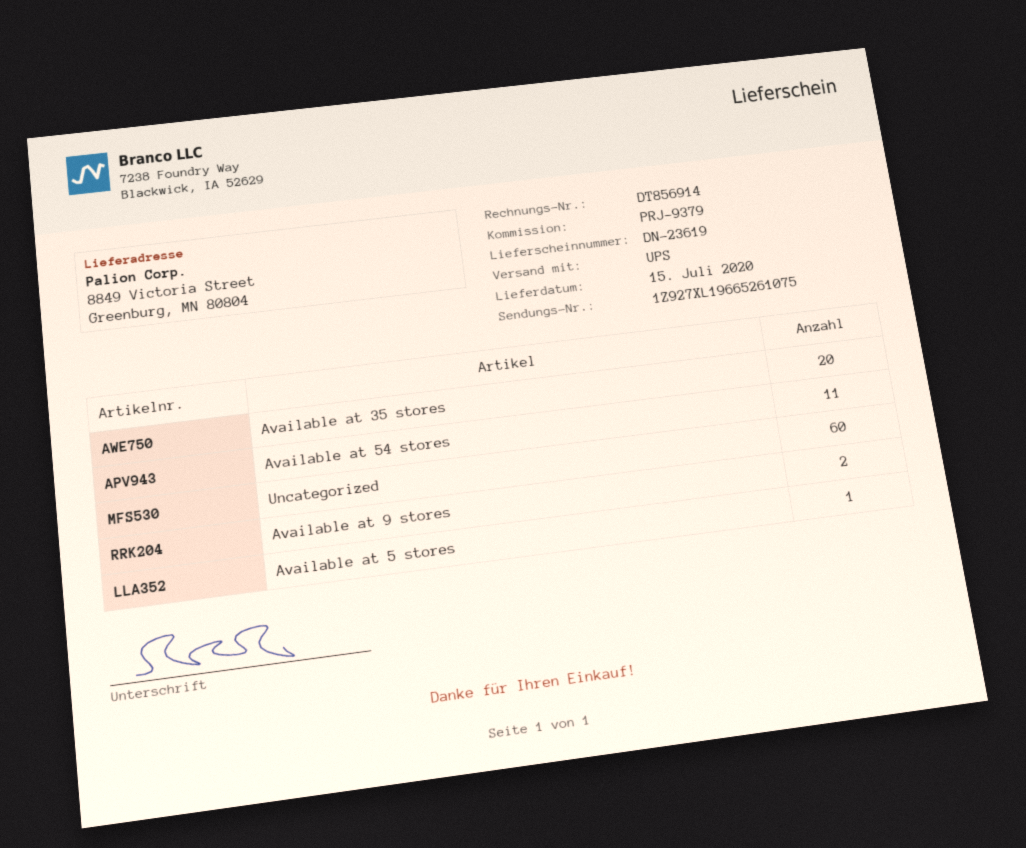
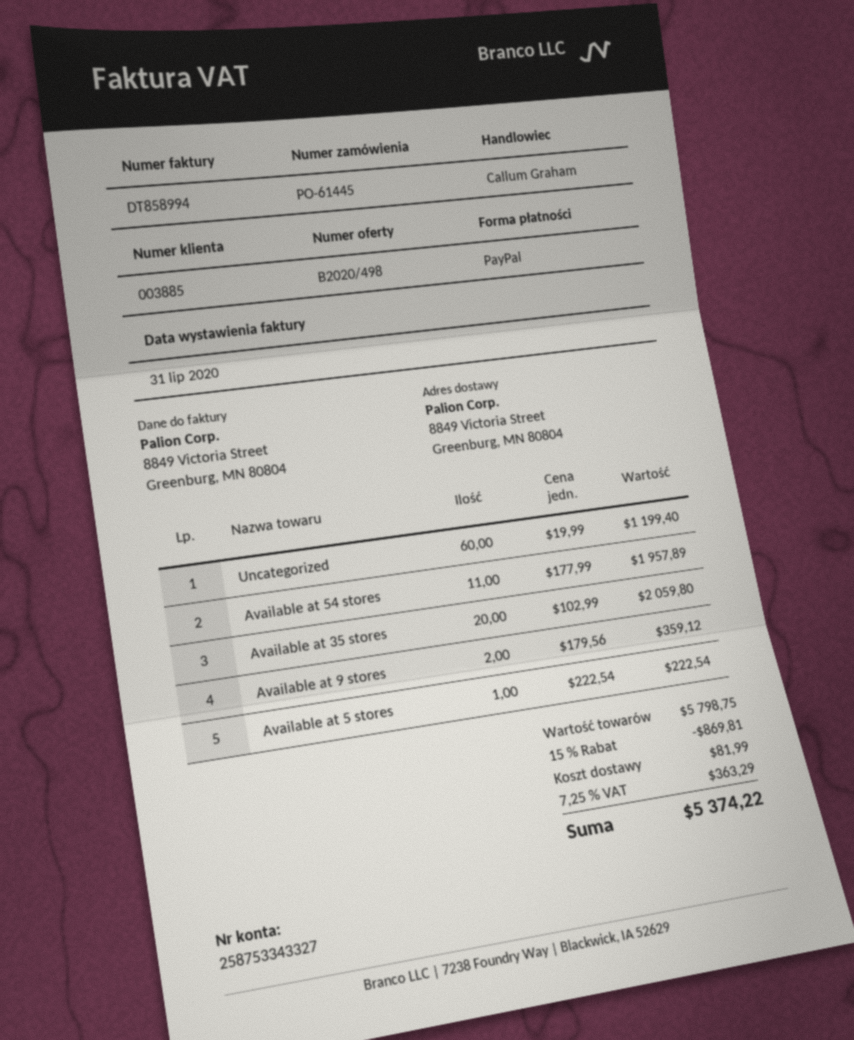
invoice number: DT856914 -> DT858994

